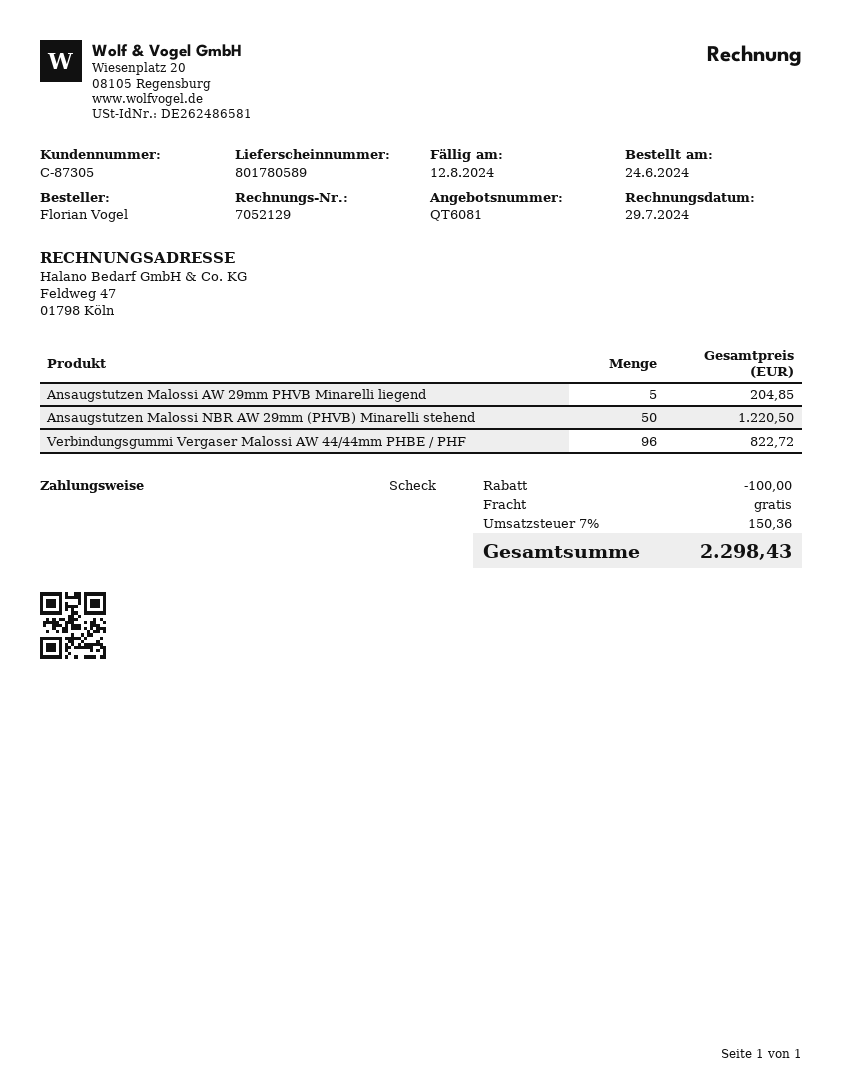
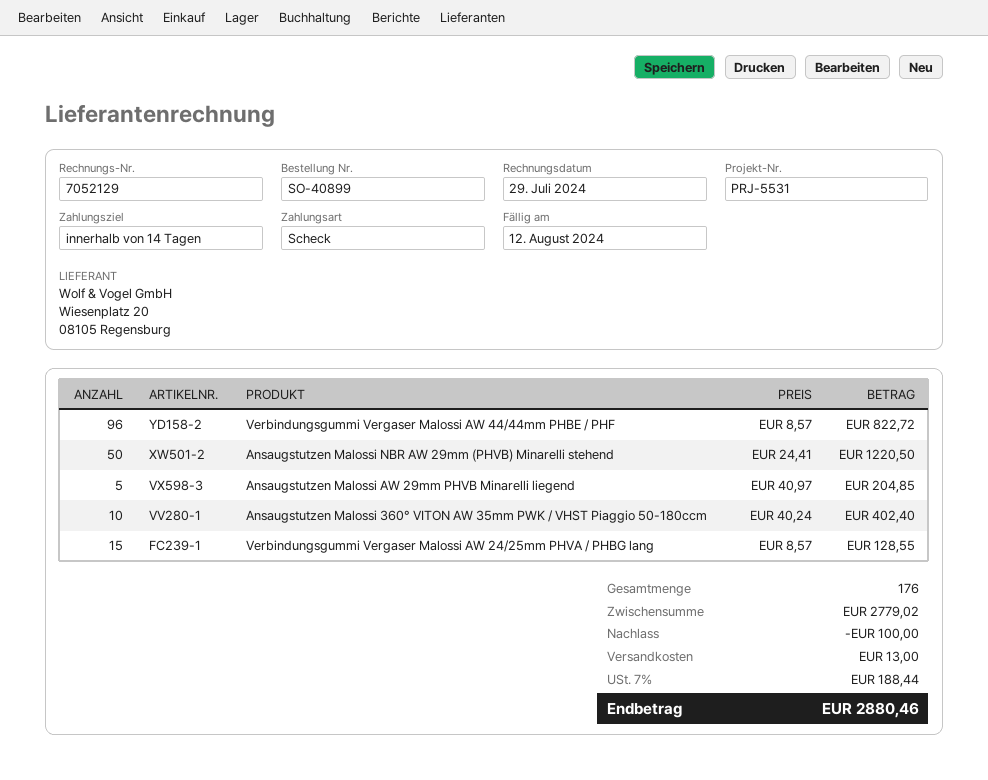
Ansaugstutzen Malossi 360° VITON AW 35mm PWK / VHST Piaggio 50-180ccm: none -> 10 for 402.40
Verbindungsgummi Vergaser Malossi AW 24/25mm PHVA / PHBG lang: none -> 15 for 128.55
shipping: 0.00 -> 13.00
tax: 7% = 150.36 -> 7% = 188.44
total: 2298.43 -> 2880.46

